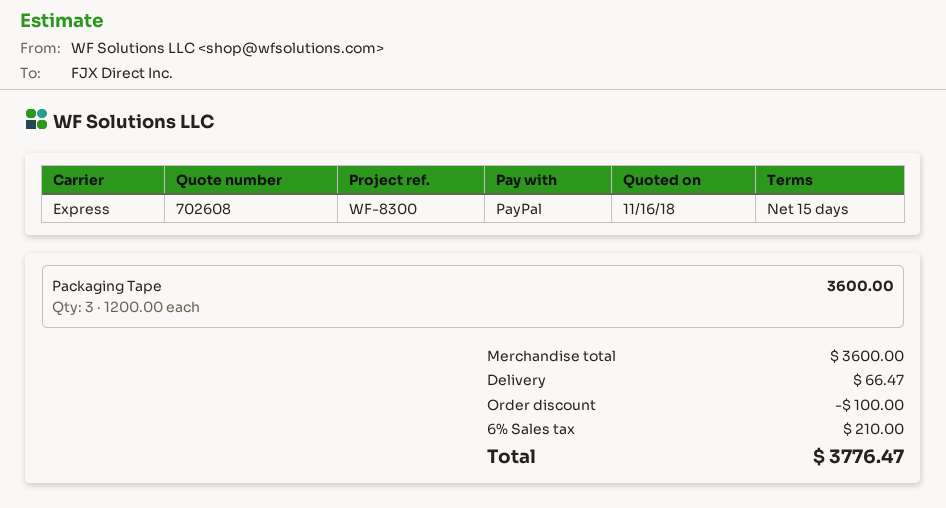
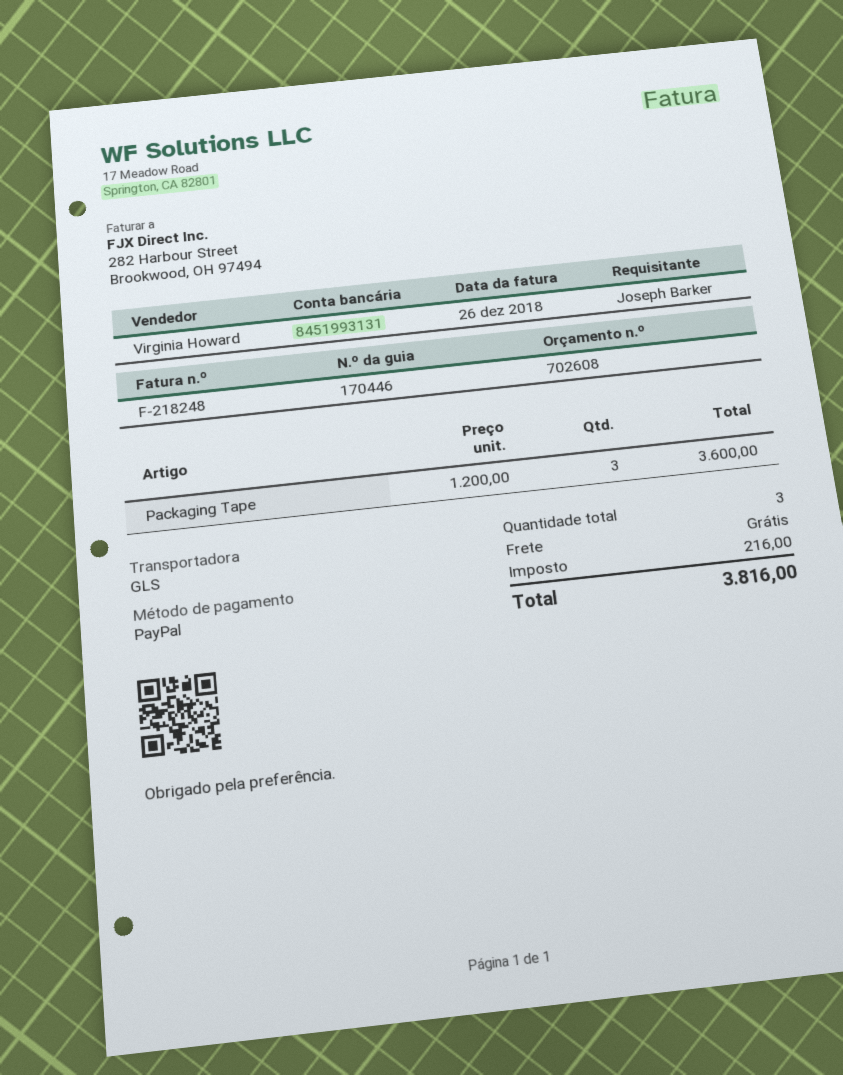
shipping method: express -> GLS
discount: 100.00 -> none
shipping: 66.47 -> 0.00
tax: 210.00 -> 216.00
total: 3776.47 -> 3816.00

